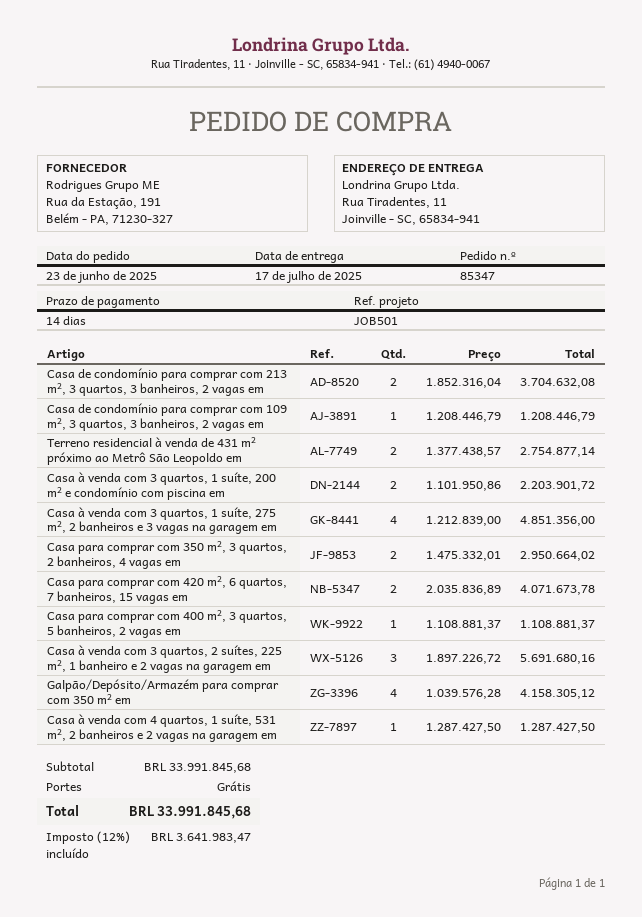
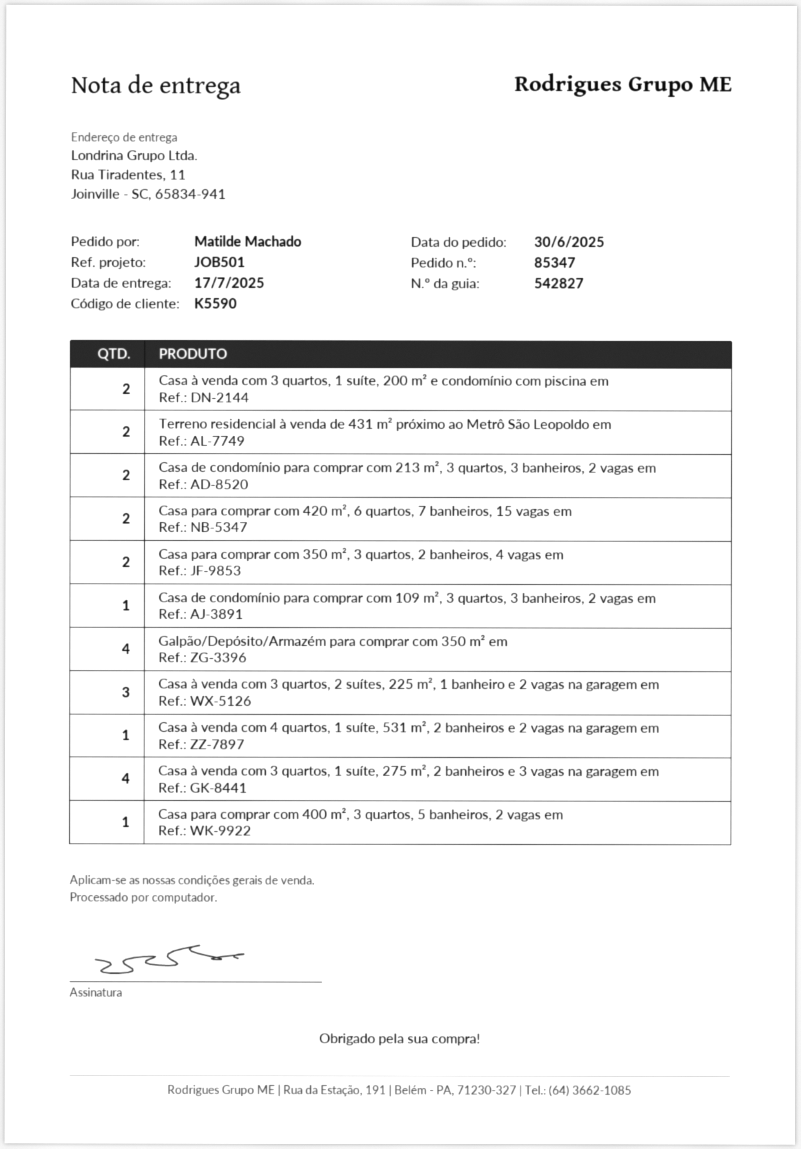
order date: 2025-06-23 -> 2025-06-30

